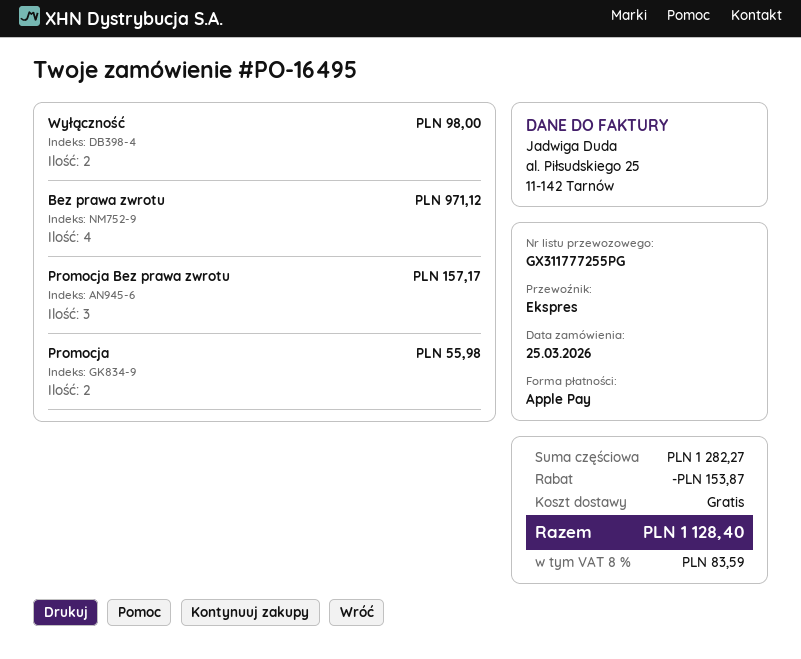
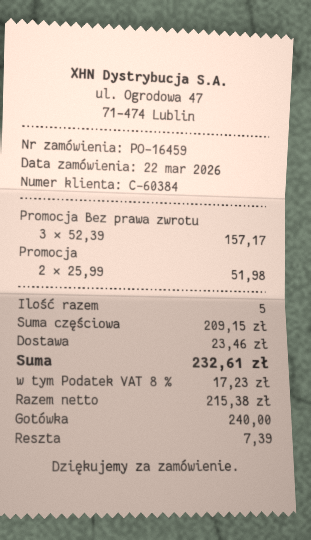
order number: PO-16495 -> PO-16459
order date: 2026-03-25 -> 2026-03-22
payment method: Apple Pay -> cash
Wyłączność: 2 for 98.00 -> none
Bez prawa zwrotu: 4 for 971.12 -> none
Promocja: 2 for 55.98 -> 2 for 51.98
subtotal: 1282.27 -> 209.15
discount: 153.87 -> none
shipping: 0.00 -> 23.46
tax: 8% = 83.59 -> 8% = 17.23
total: 1128.40 -> 232.61

